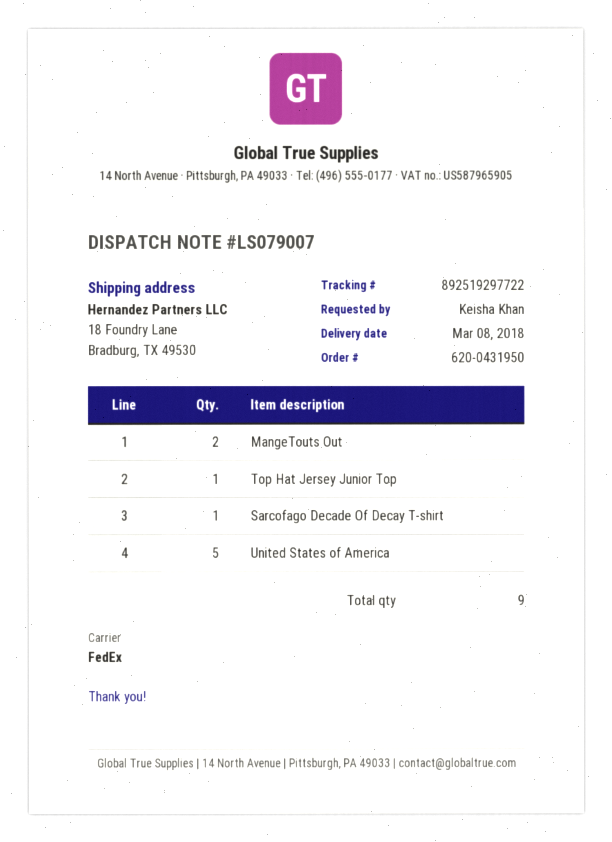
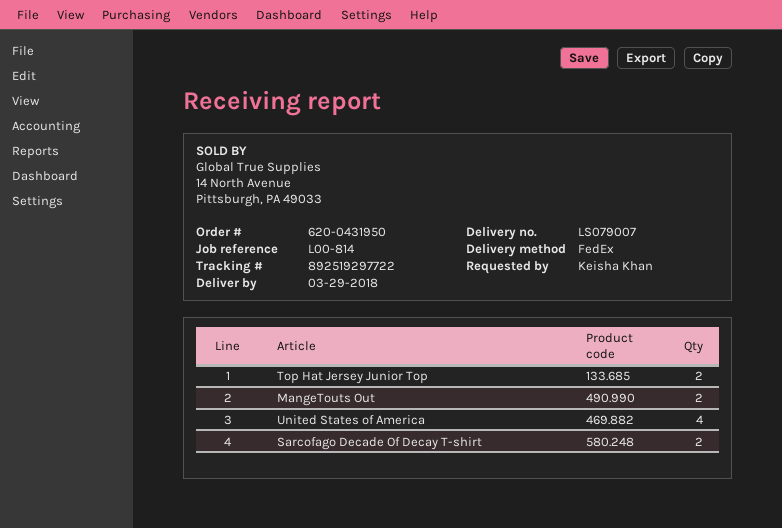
delivery date: 2018-03-08 -> 2018-03-29
Top Hat Jersey Junior Top: 1 -> 2
Sarcofago Decade Of Decay T-shirt: 1 -> 2
United States of America: 5 -> 4

